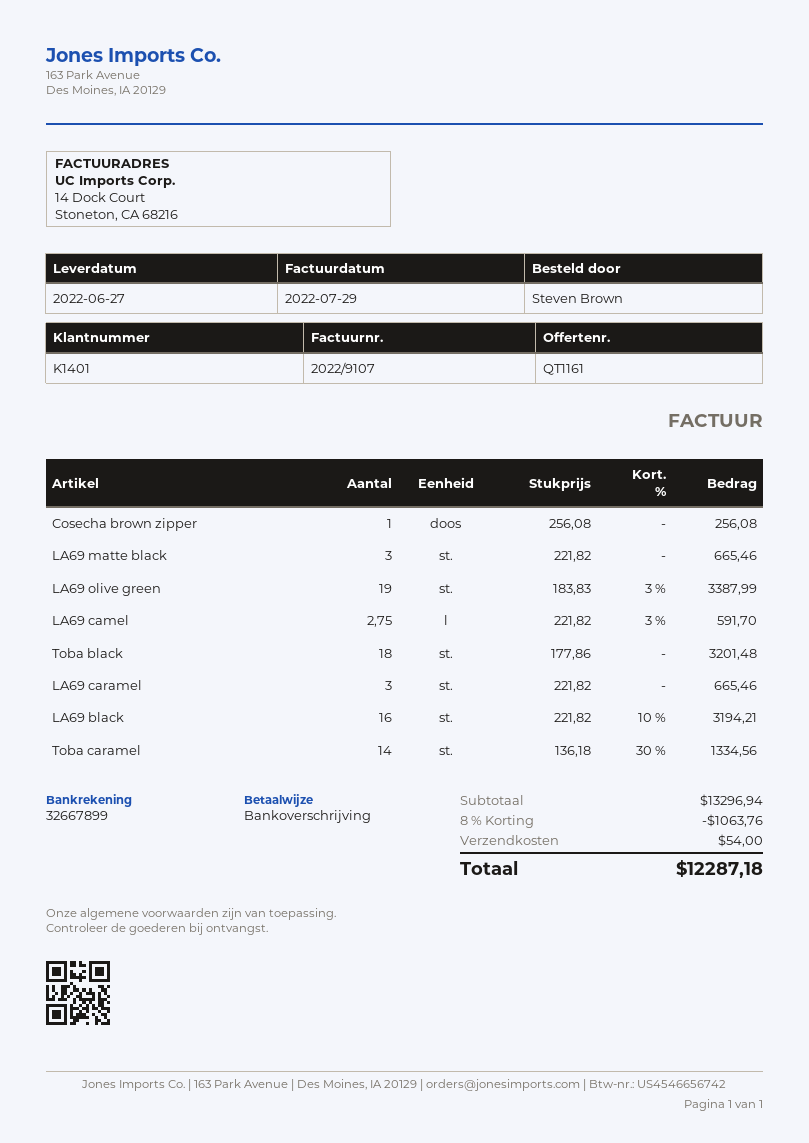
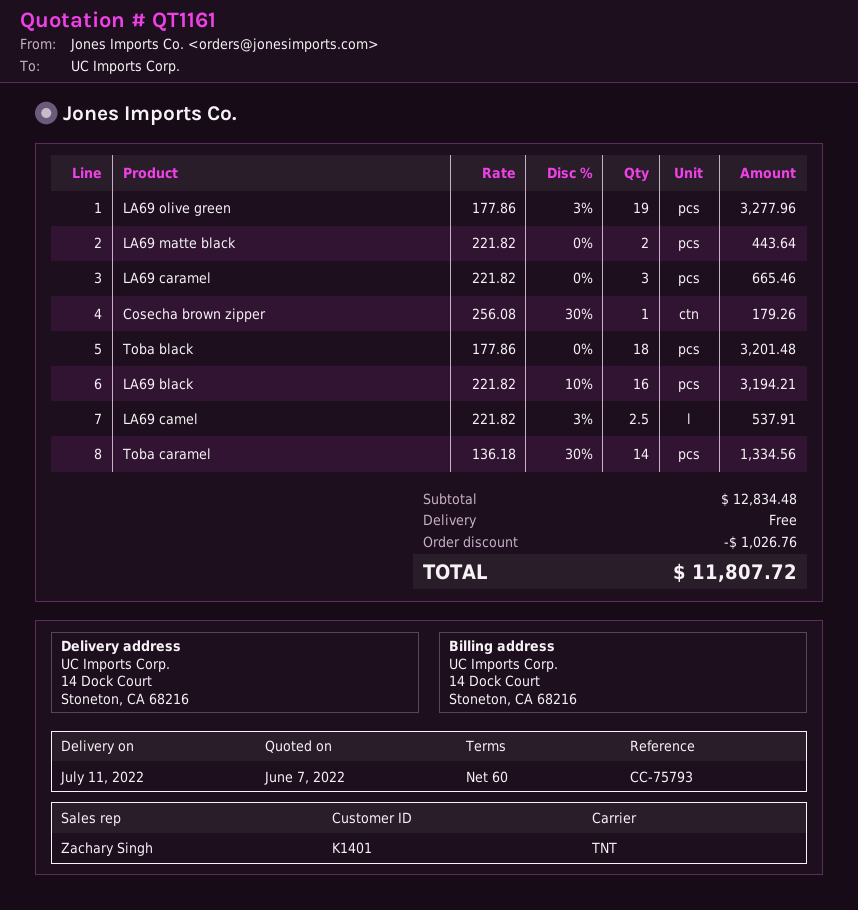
delivery date: 2022-06-27 -> 2022-07-11
Cosecha brown zipper: 1 x 256.08 = 256.08 -> 1 x 256.08 - 30% = 179.26
LA69 matte black: 3 x 221.82 = 665.46 -> 2 x 221.82 = 443.64
LA69 olive green: 19 x 183.83 - 3% = 3387.99 -> 19 x 177.86 - 3% = 3277.96
LA69 camel: 2.75 x 221.82 - 3% = 591.70 -> 2.5 x 221.82 - 3% = 537.91
subtotal: 13296.94 -> 12834.48
discount: 1063.76 -> 1026.76
shipping: 54.00 -> 0.00
total: 12287.18 -> 11807.72

